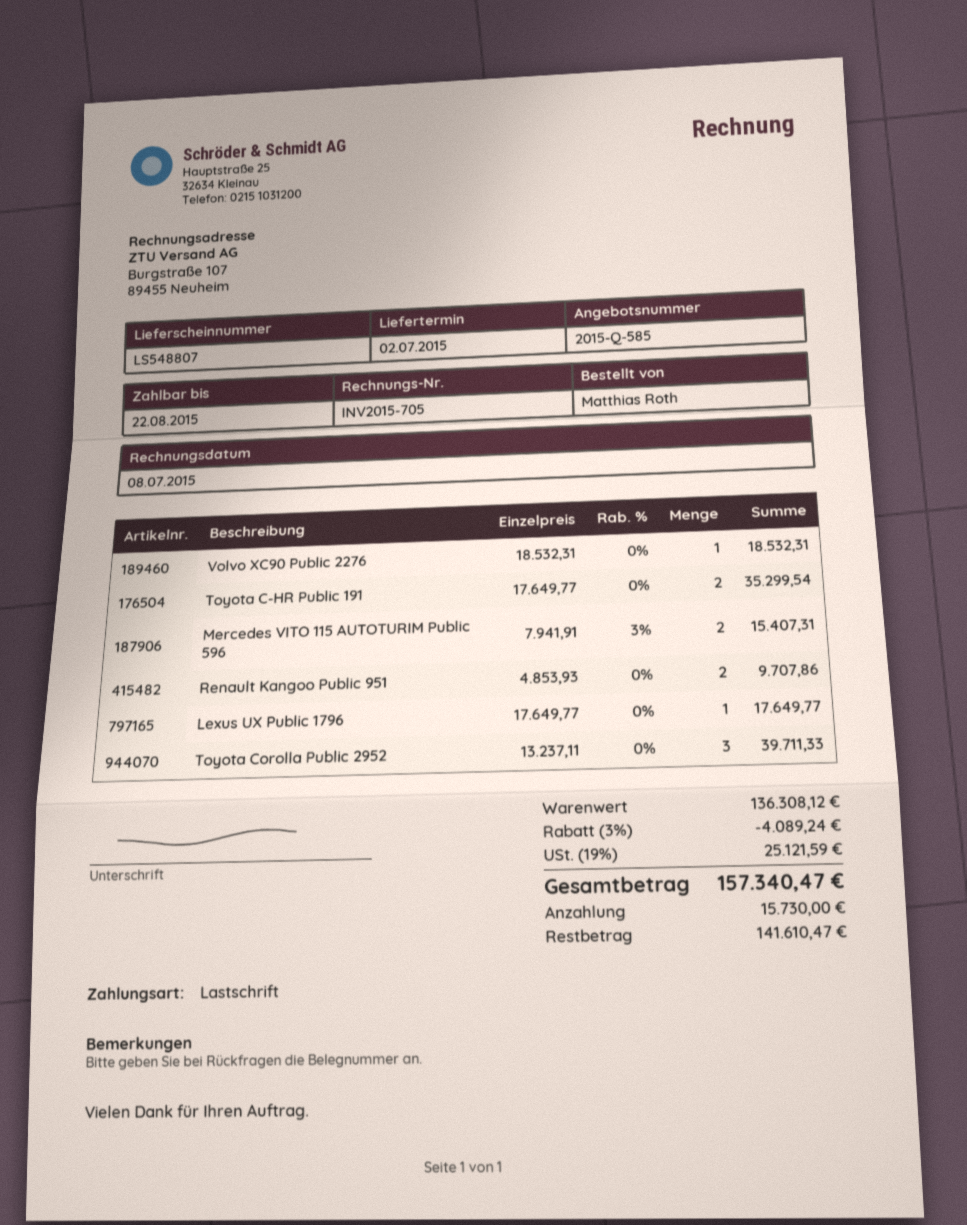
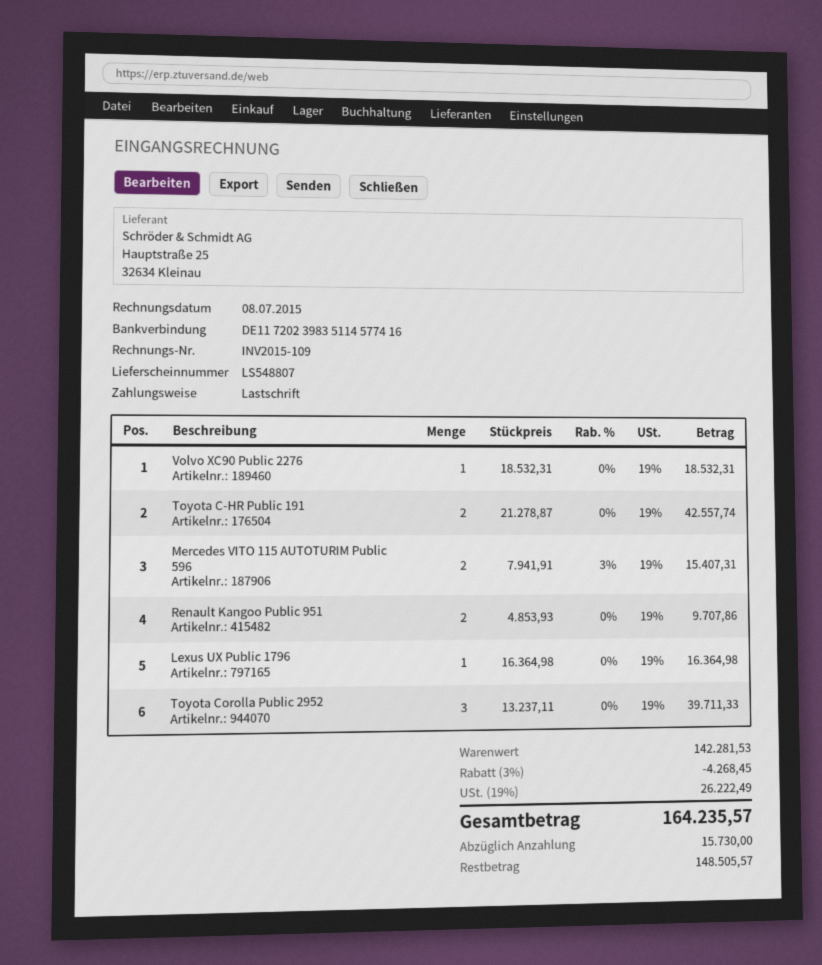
invoice number: INV2015-705 -> INV2015-109
Toyota C-HR Public 191: 2 x 17649.77 = 35299.54 -> 2 x 21278.87 = 42557.74
Lexus UX Public 1796: 1 x 17649.77 = 17649.77 -> 1 x 16364.98 = 16364.98
subtotal: 136308.12 -> 142281.53
discount: 3% = 4089.24 -> 3% = 4268.45
tax: 19% = 25121.59 -> 19% = 26222.49
total: 157340.47 -> 164235.57
balance: 141610.47 -> 148505.57

